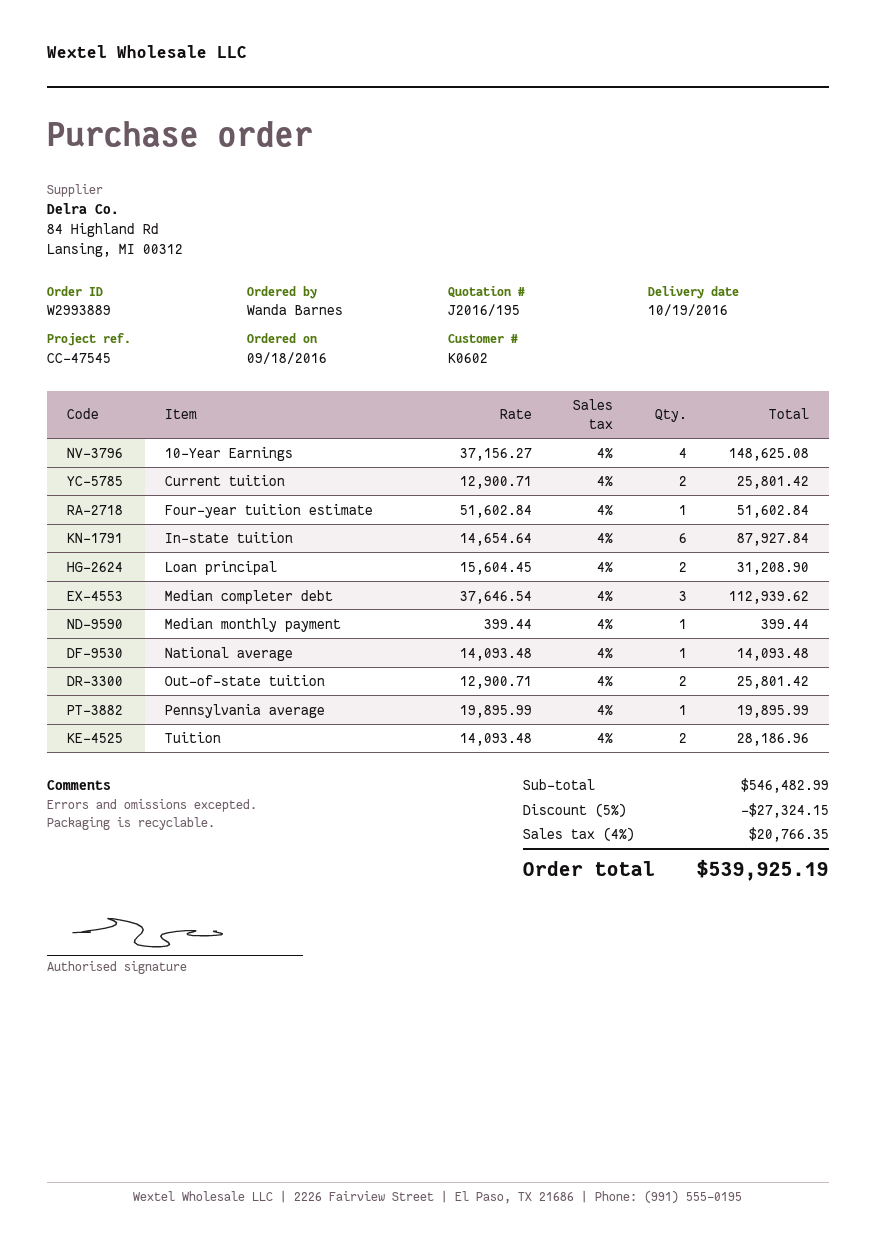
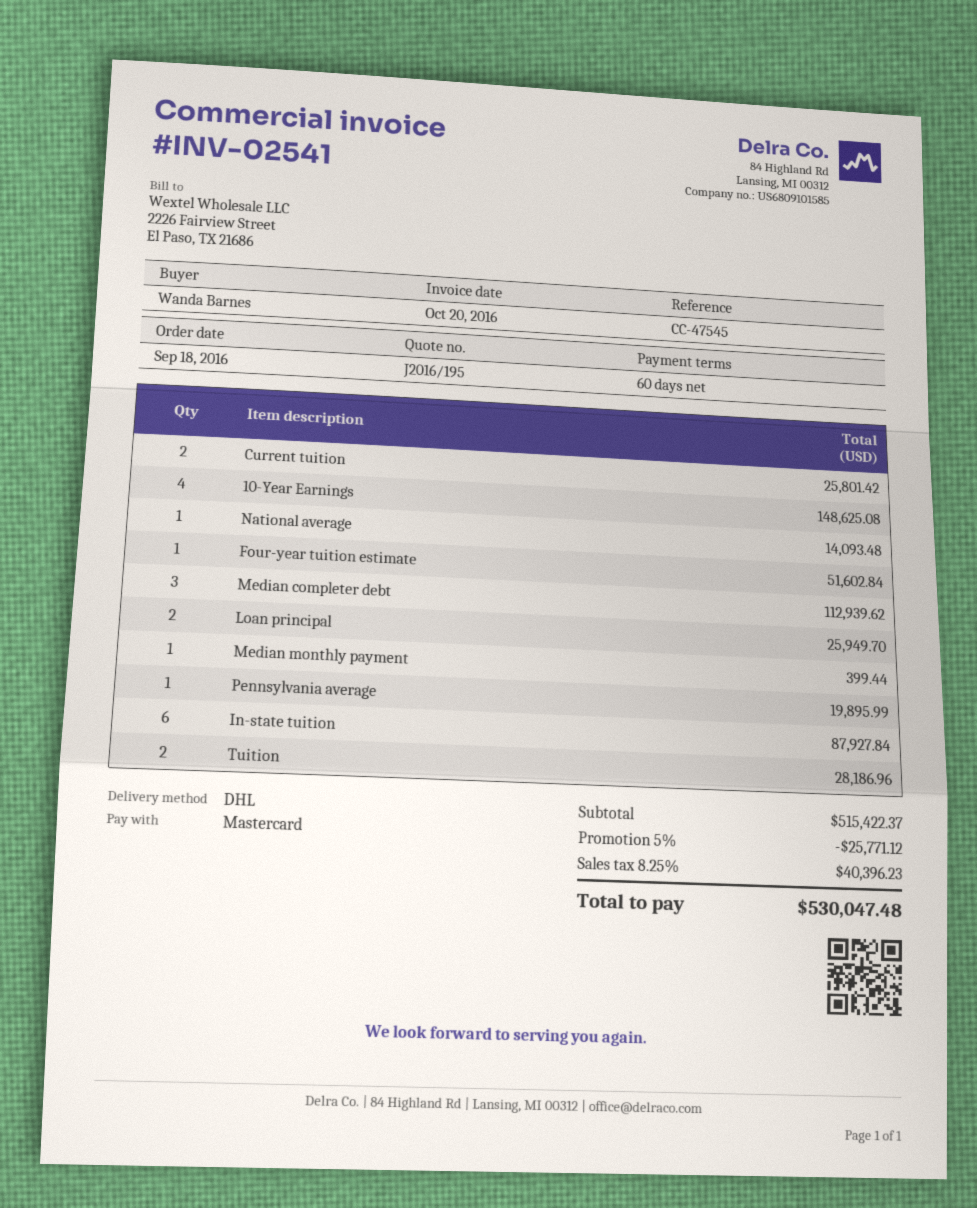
Loan principal: 2 for 31208.90 -> 2 for 25949.70
Out-of-state tuition: 2 for 25801.42 -> none
subtotal: 546482.99 -> 515422.37
discount: 5% = 27324.15 -> 5% = 25771.12
tax: 4% = 20766.35 -> 8.25% = 40396.23
total: 539925.19 -> 530047.48

